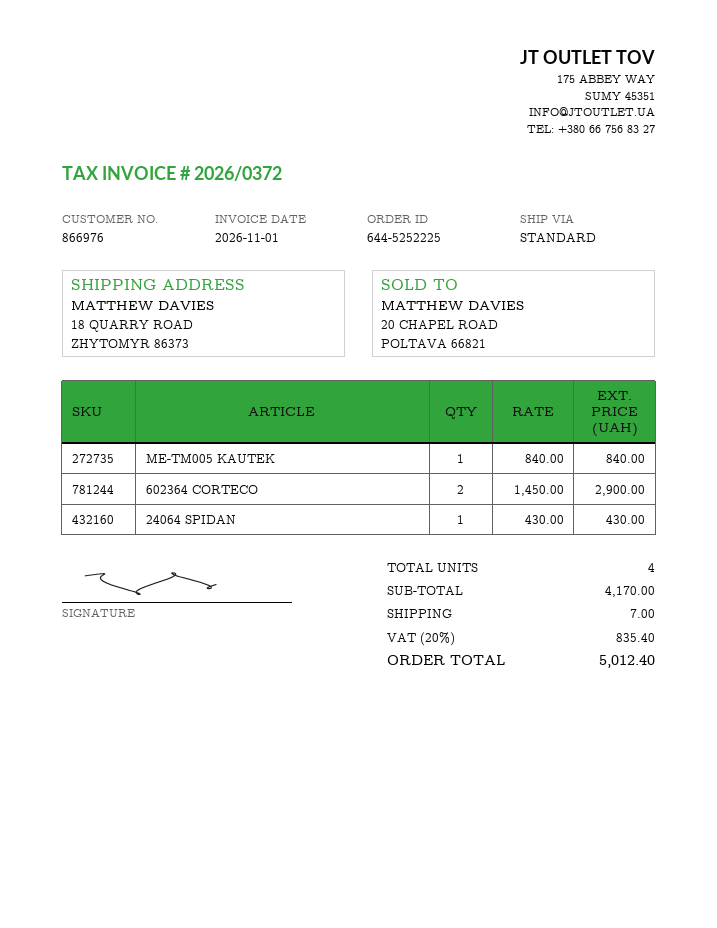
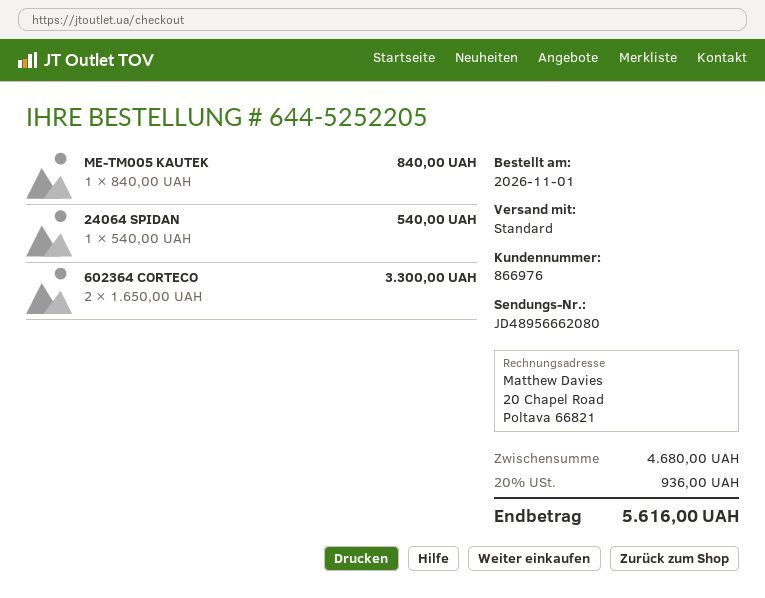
order number: 644-5252225 -> 644-5252205
602364 CORTECO: 2 x 1450.00 = 2900.00 -> 2 x 1650.00 = 3300.00
24064 SPIDAN: 1 x 430.00 = 430.00 -> 1 x 540.00 = 540.00
subtotal: 4170.00 -> 4680.00
shipping: 7.00 -> none
tax: 20% = 835.40 -> 20% = 936.00
total: 5012.40 -> 5616.00

